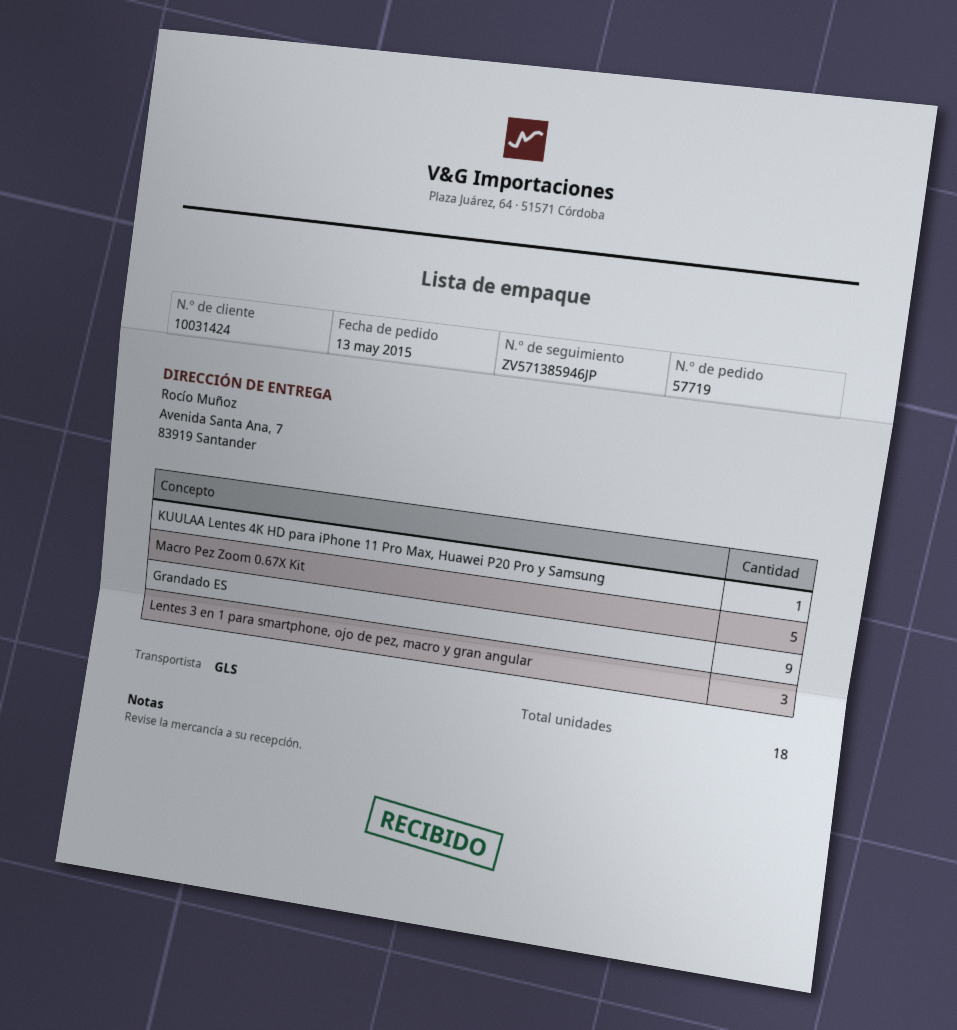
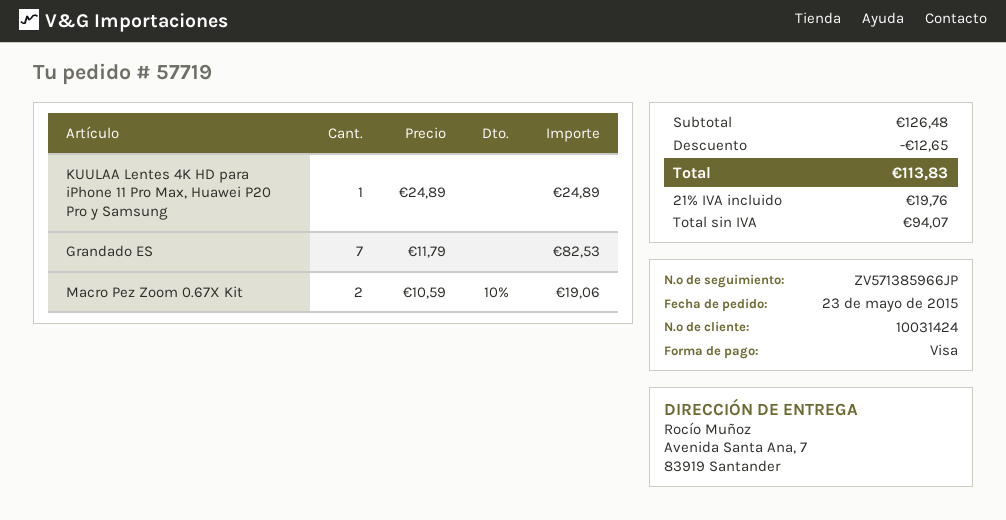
order date: 2015-05-13 -> 2015-05-23
tracking number: ZV571385946JP -> ZV571385966JP
Macro Pez Zoom 0.67X Kit: 5 -> 2
Grandado ES: 9 -> 7
Lentes 3 en 1 para smartphone, ojo de pez, macro y gran angular: 3 -> none

